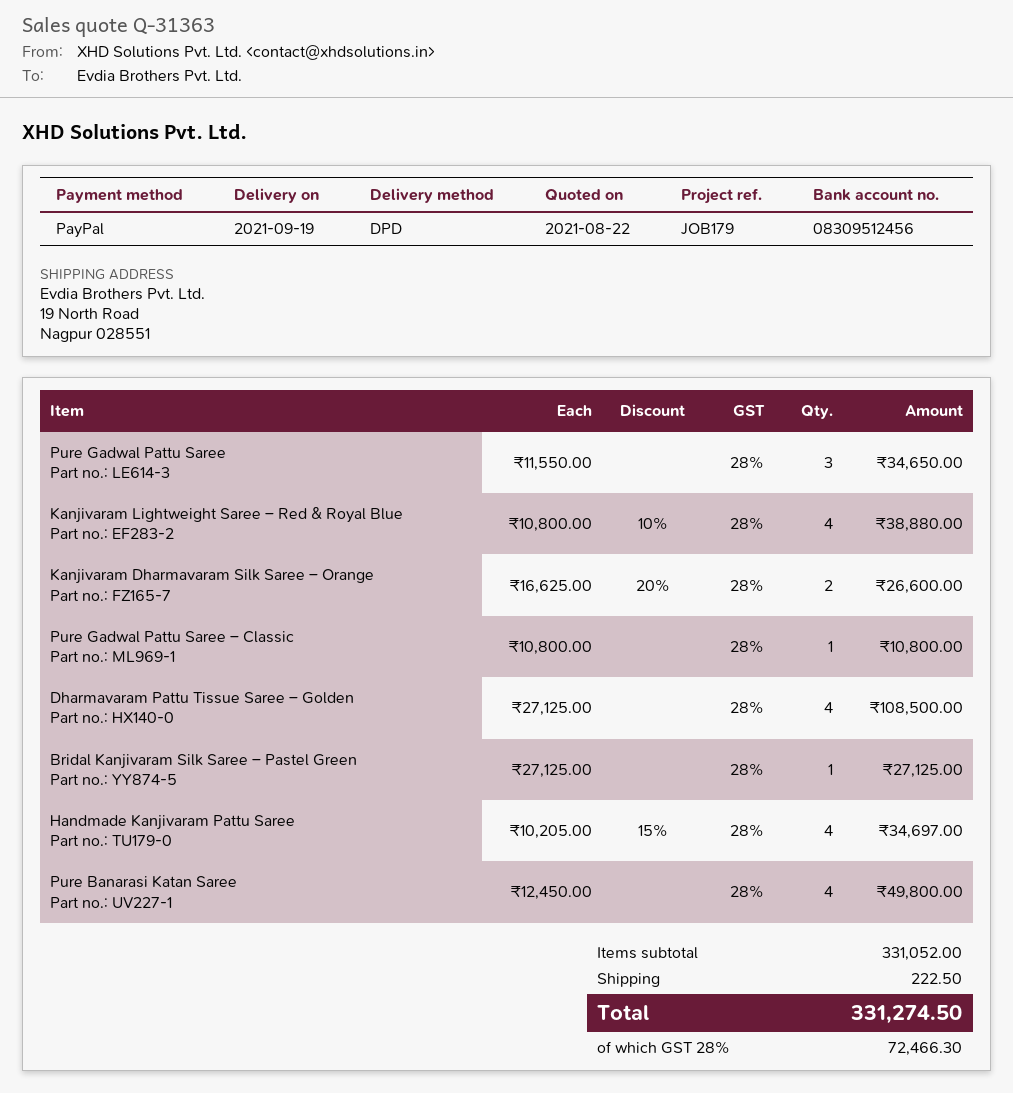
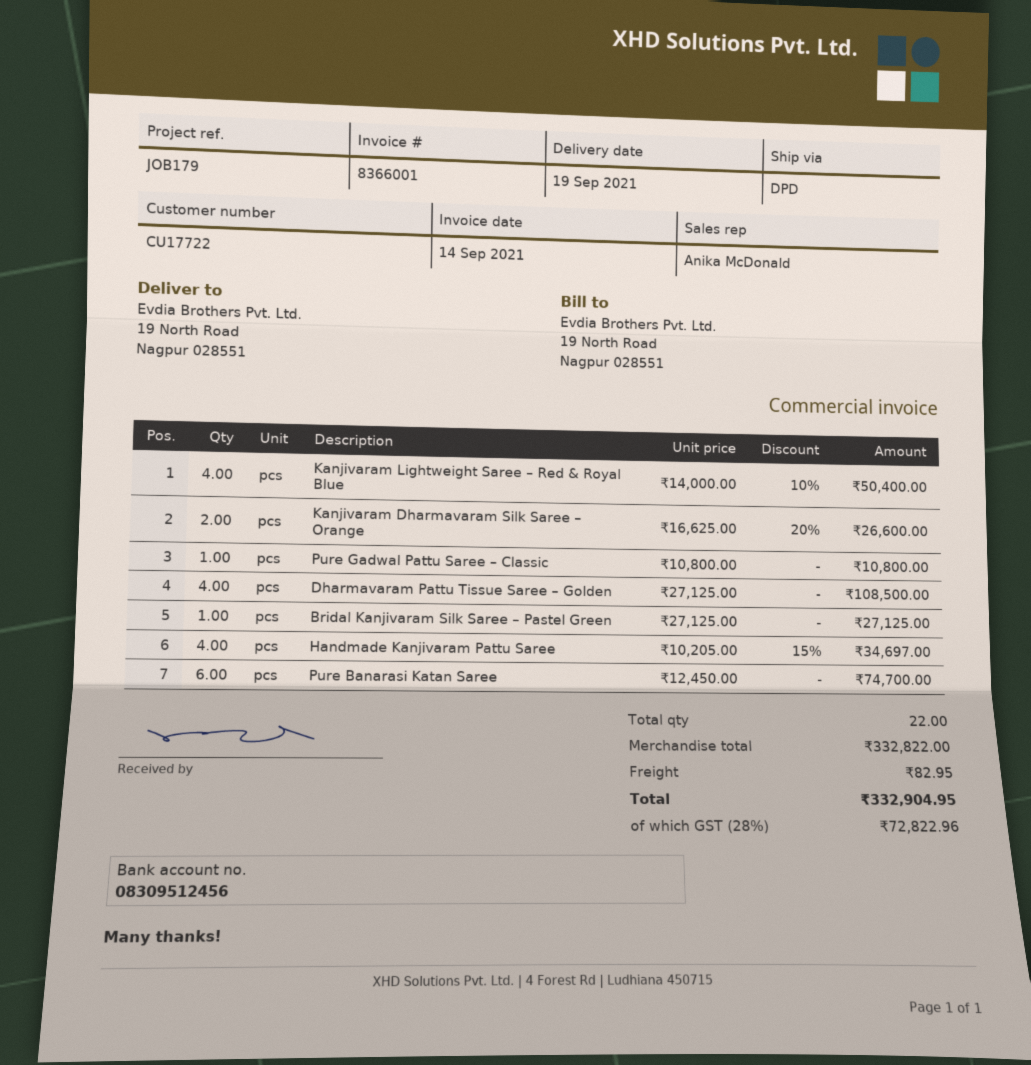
Pure Gadwal Pattu Saree: 3 x 11550.00 = 34650.00 -> none
Kanjivaram Lightweight Saree – Red & Royal Blue: 4 x 10800.00 - 10% = 38880.00 -> 4 x 14000.00 - 10% = 50400.00
Pure Banarasi Katan Saree: 4 x 12450.00 = 49800.00 -> 6 x 12450.00 = 74700.00
subtotal: 331052.00 -> 332822.00
shipping: 222.50 -> 82.95
tax: 28% = 72466.30 -> 28% = 72822.96
total: 331274.50 -> 332904.95

